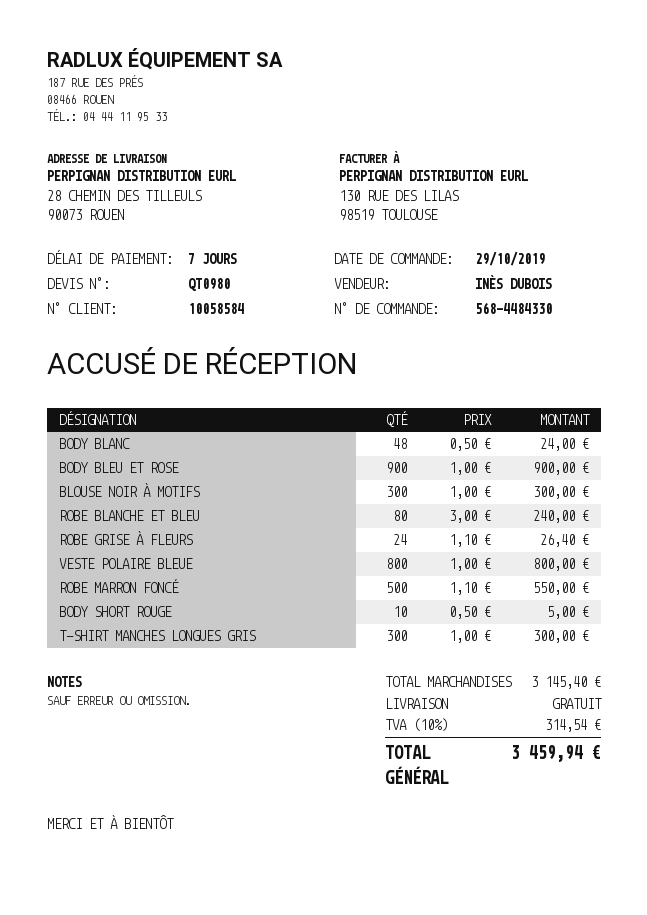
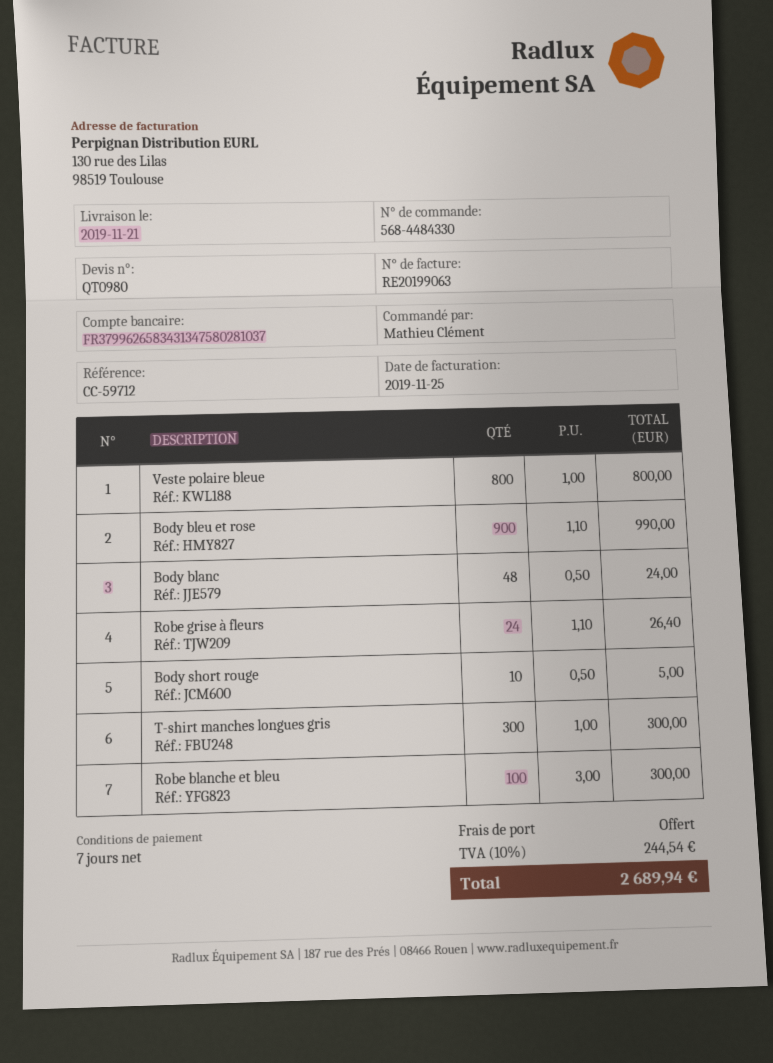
BODY BLEU ET ROSE: 900 x 1.00 = 900.00 -> 900 x 1.10 = 990.00
BLOUSE NOIR À MOTIFS: 300 x 1.00 = 300.00 -> none
ROBE BLANCHE ET BLEU: 80 x 3.00 = 240.00 -> 100 x 3.00 = 300.00
ROBE MARRON FONCÉ: 500 x 1.10 = 550.00 -> none
tax: 10% = 314.54 -> 10% = 244.54
total: 3459.94 -> 2689.94

